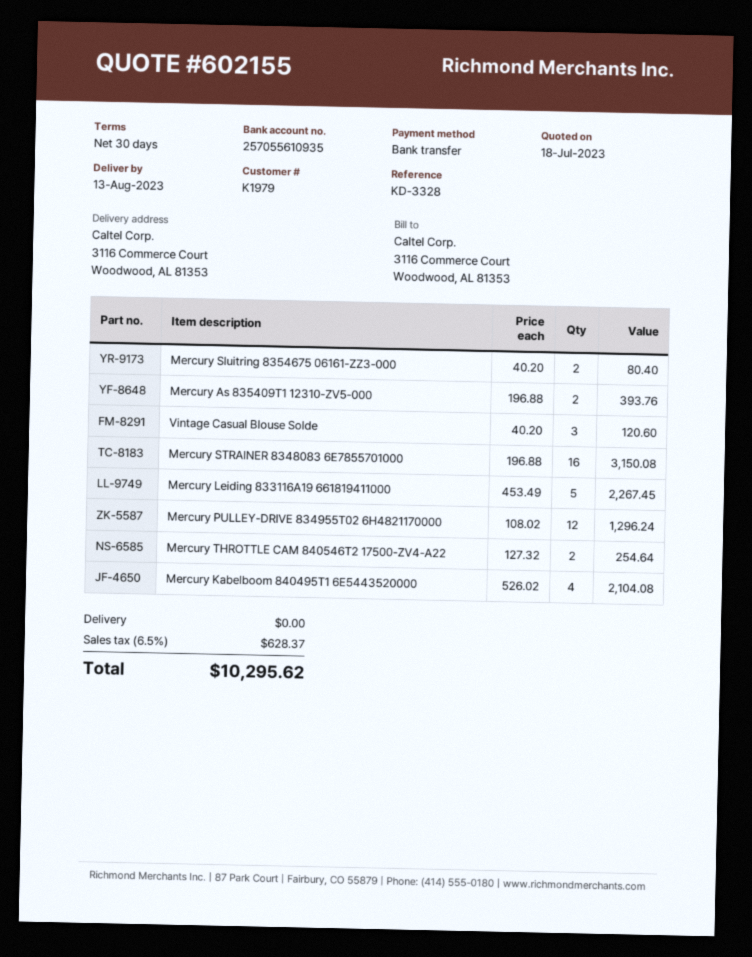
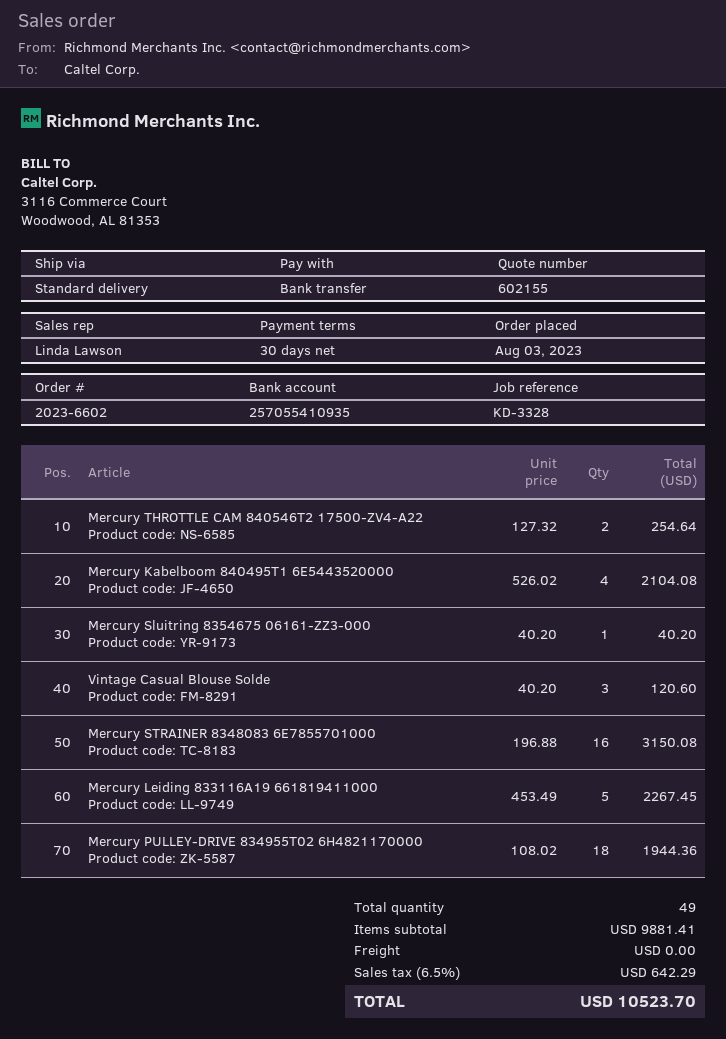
bank account: 257055610935 -> 257055410935
Mercury Sluitring 8354675 06161-ZZ3-000: 2 x 40.20 = 80.40 -> 1 x 40.20 = 40.20
Mercury As 835409T1 12310-ZV5-000: 2 x 196.88 = 393.76 -> none
Mercury PULLEY-DRIVE 834955T02 6H4821170000: 12 x 108.02 = 1296.24 -> 18 x 108.02 = 1944.36
tax: 6.5% = 628.37 -> 6.5% = 642.29
total: 10295.62 -> 10523.70

